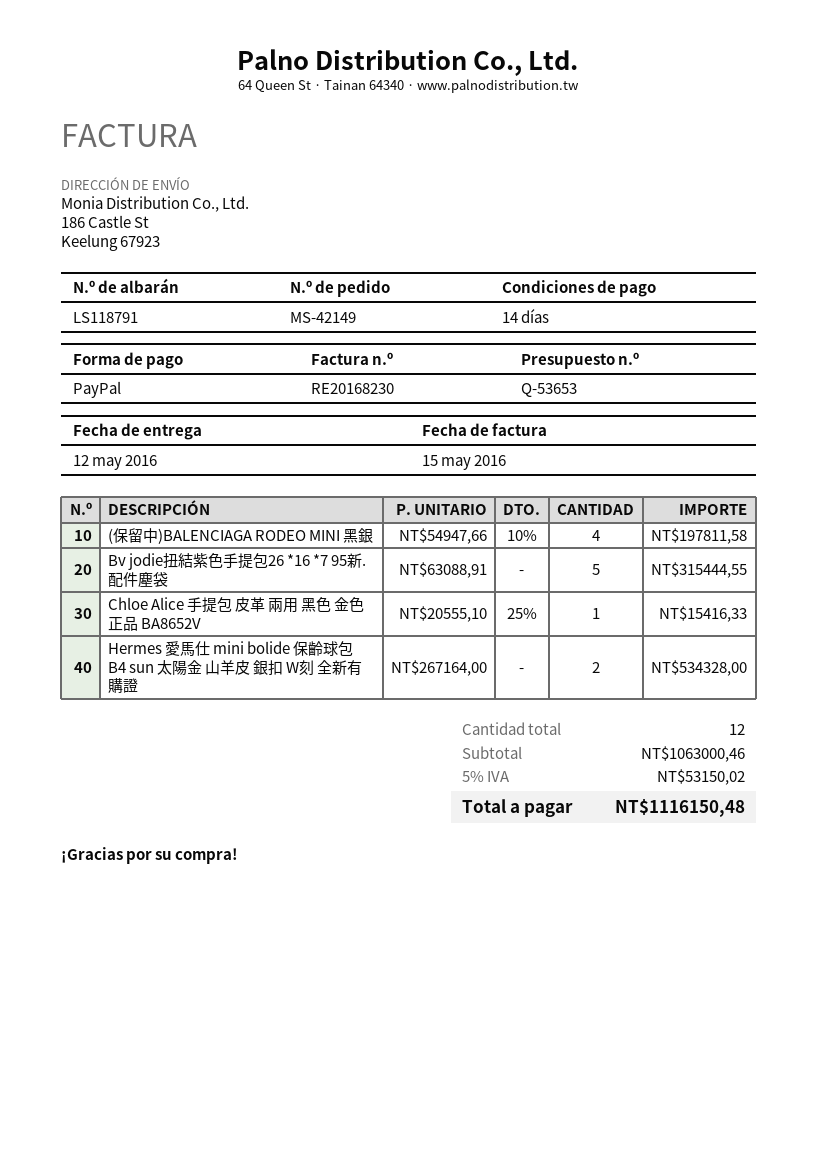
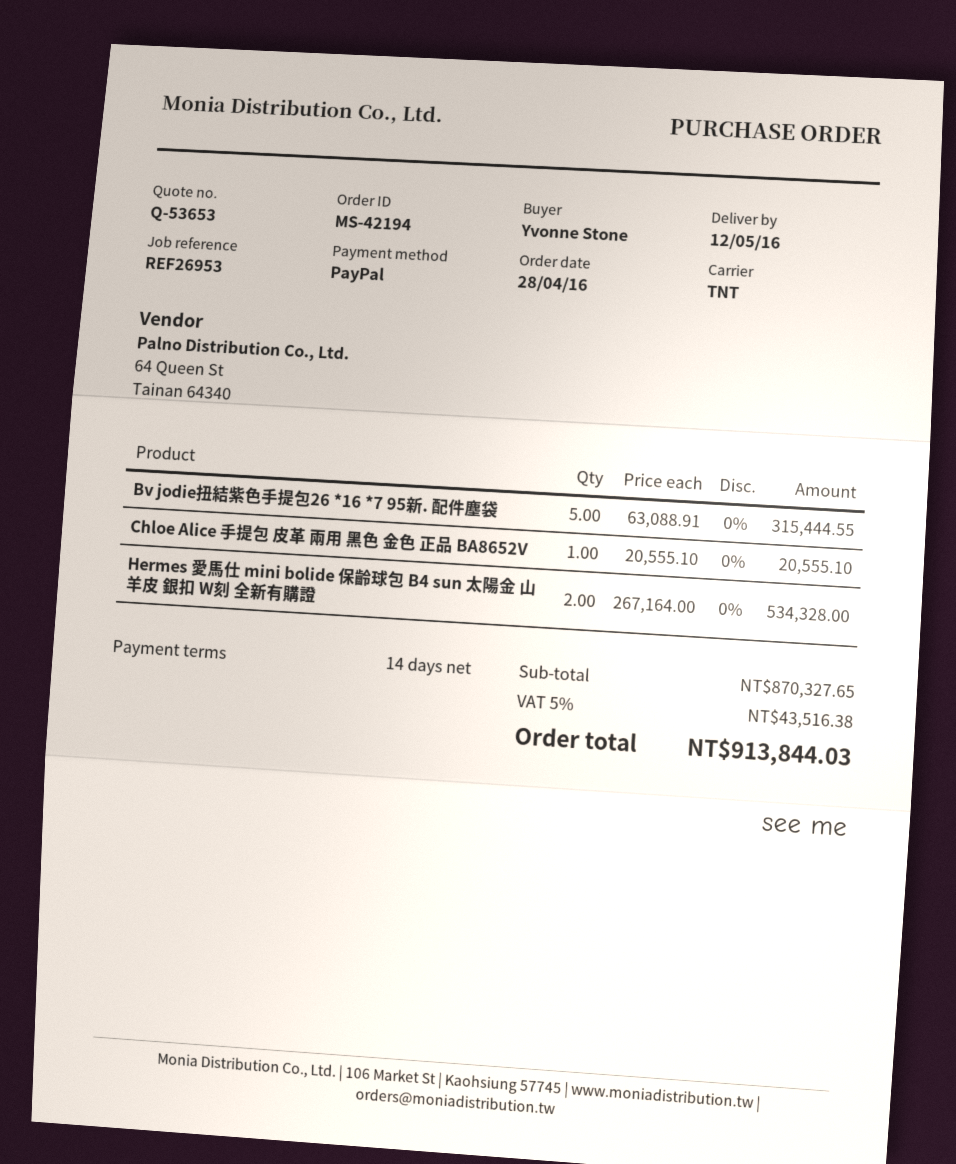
order number: MS-42149 -> MS-42194
(保留中)BALENCIAGA RODEO MINI 黑銀: 4 x 54947.66 - 10% = 197811.58 -> none
Chloe Alice 手提包 皮革 兩用 黑色 金色 正品 BA8652V: 1 x 20555.10 - 25% = 15416.33 -> 1 x 20555.10 = 20555.10
subtotal: 1063000.46 -> 870327.65
tax: 5% = 53150.02 -> 5% = 43516.38
total: 1116150.48 -> 913844.03

